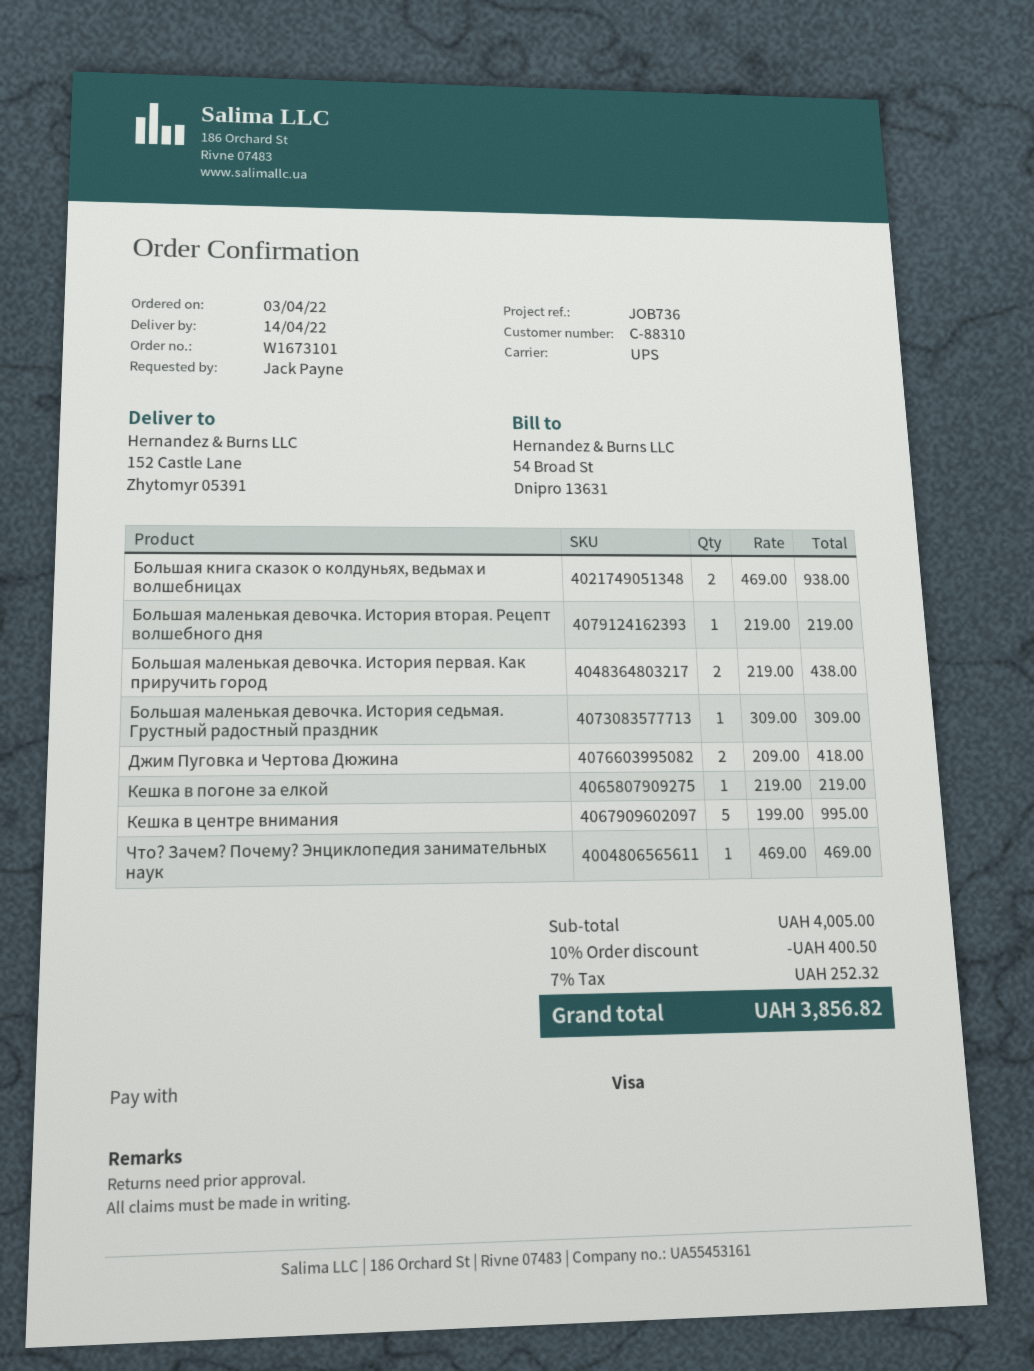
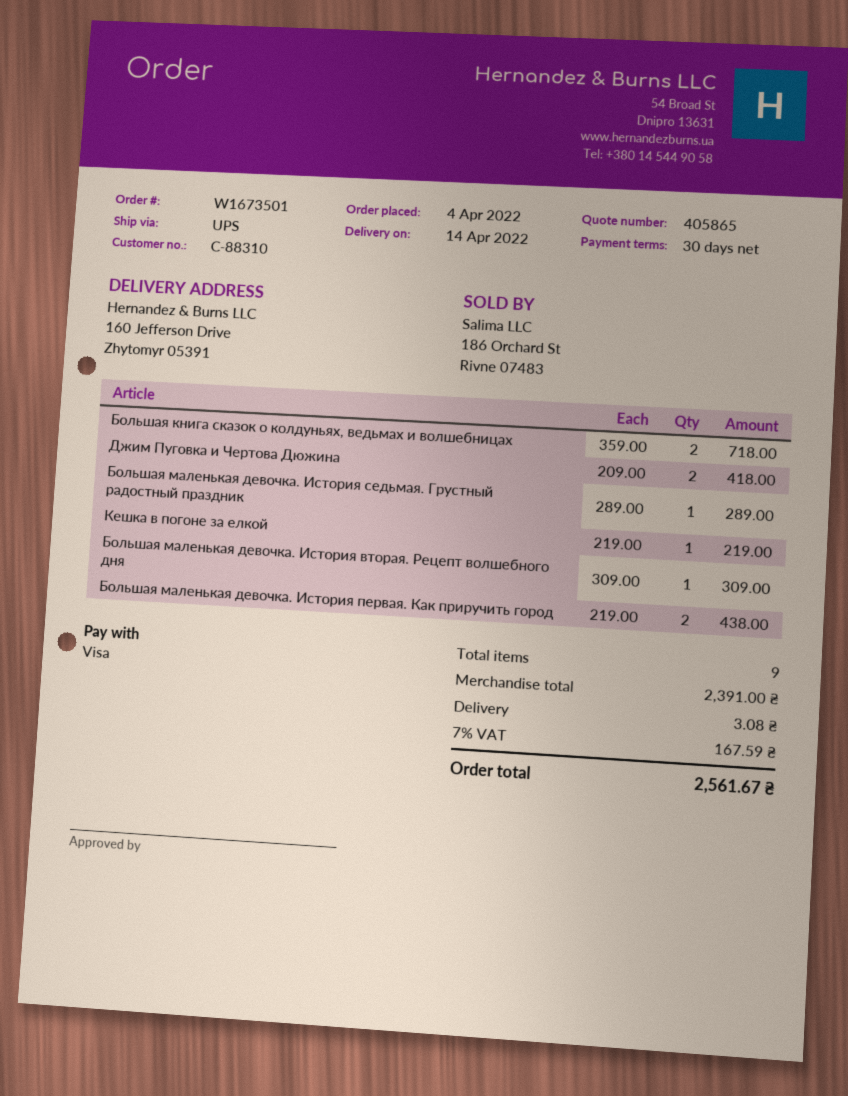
order number: W1673101 -> W1673501
order date: 2022-04-03 -> 2022-04-04
ship to: 152 Castle Lane, Zhytomyr 05391 -> 160 Jefferson Drive, Zhytomyr 05391
Большая книга сказок о колдуньях, ведьмах и волшебницах: 2 x 469.00 = 938.00 -> 2 x 359.00 = 718.00
Большая маленькая девочка. История вторая. Рецепт волшебного дня: 1 x 219.00 = 219.00 -> 1 x 309.00 = 309.00
Большая маленькая девочка. История седьмая. Грустный радостный праздник: 1 x 309.00 = 309.00 -> 1 x 289.00 = 289.00
Кешка в центре внимания: 5 x 199.00 = 995.00 -> none
Что? Зачем? Почему? Энциклопедия занимательных наук: 1 x 469.00 = 469.00 -> none
subtotal: 4005.00 -> 2391.00
discount: 10% = 400.50 -> none
shipping: none -> 3.08
tax: 7% = 252.32 -> 7% = 167.59
total: 3856.82 -> 2561.67

